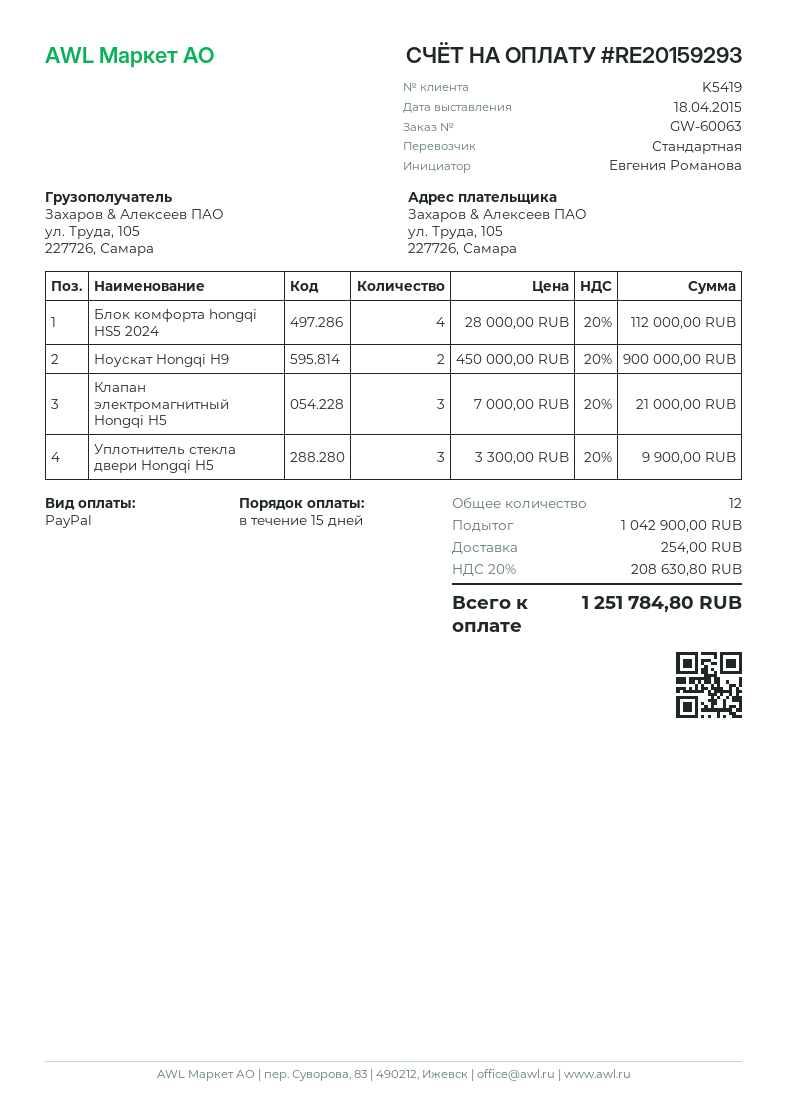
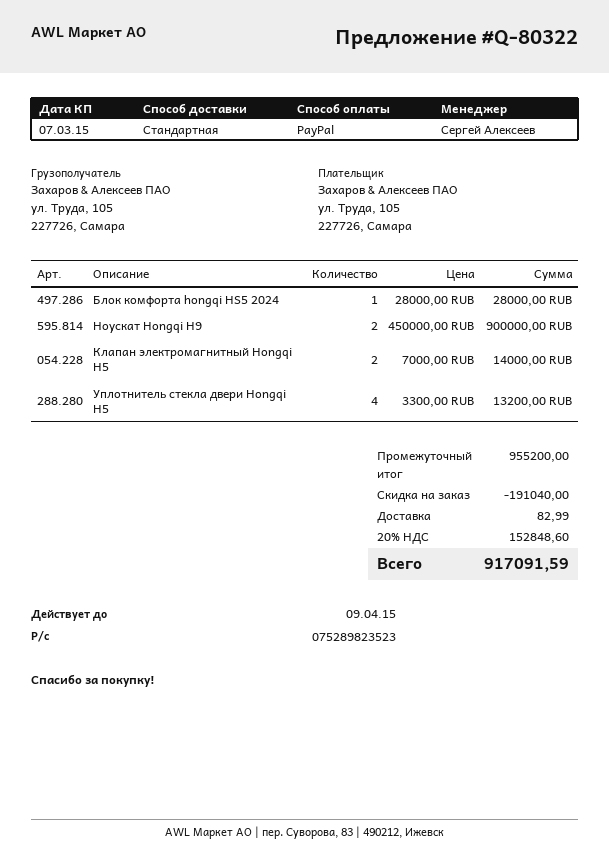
Блок комфорта hongqi HS5 2024: 4 x 28000.00 = 112000.00 -> 1 x 28000.00 = 28000.00
Клапан электромагнитный Hongqi H5: 3 x 7000.00 = 21000.00 -> 2 x 7000.00 = 14000.00
Уплотнитель стекла двери Hongqi H5: 3 x 3300.00 = 9900.00 -> 4 x 3300.00 = 13200.00
subtotal: 1042900.00 -> 955200.00
discount: none -> 191040.00
shipping: 254.00 -> 82.99
tax: 20% = 208630.80 -> 20% = 152848.60
total: 1251784.80 -> 917091.59

